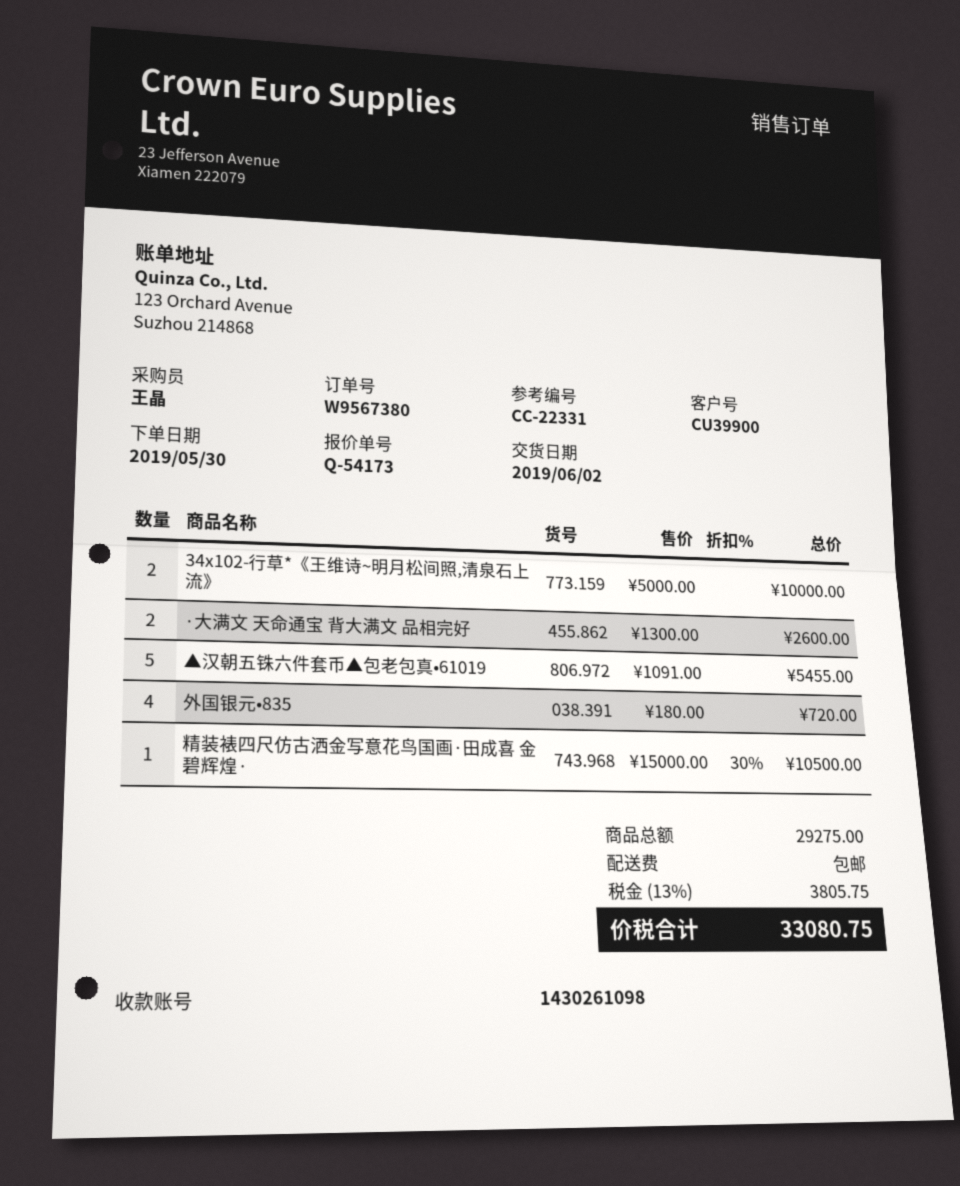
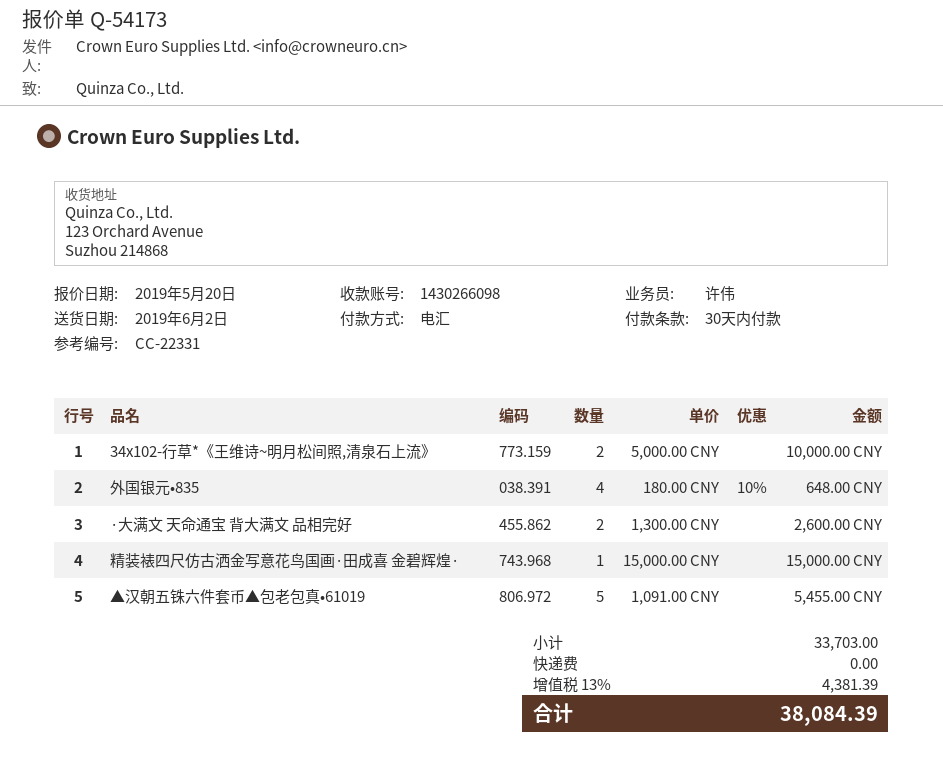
bank account: 1430261098 -> 1430266098
外国银元•835: 4 x 180.00 = 720.00 -> 4 x 180.00 - 10% = 648.00
精装裱四尺仿古洒金写意花鸟国画·田成喜 金碧辉煌·: 1 x 15000.00 - 30% = 10500.00 -> 1 x 15000.00 = 15000.00
subtotal: 29275.00 -> 33703.00
tax: 13% = 3805.75 -> 13% = 4381.39
total: 33080.75 -> 38084.39

